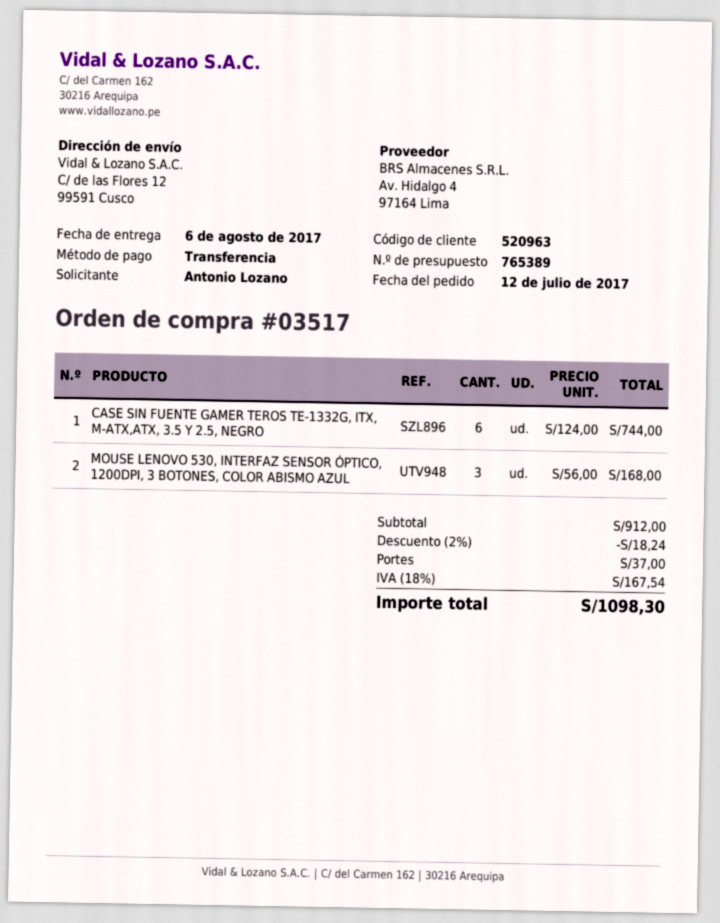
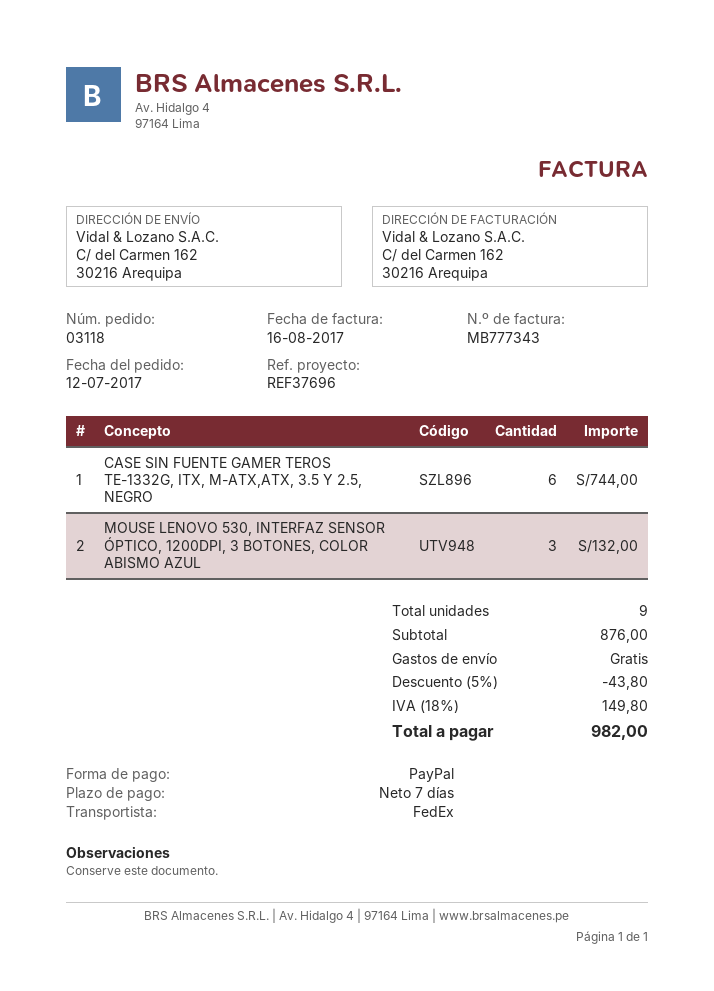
order number: 03517 -> 03118
payment method: bank transfer -> PayPal
ship to: C/ de las Flores 12, 99591 Cusco -> C/ del Carmen 162, 30216 Arequipa
MOUSE LENOVO 530, INTERFAZ SENSOR ÓPTICO, 1200DPI, 3 BOTONES, COLOR ABISMO AZUL: 3 for 168.00 -> 3 for 132.00
subtotal: 912.00 -> 876.00
discount: 2% = 18.24 -> 5% = 43.80
shipping: 37.00 -> 0.00
tax: 18% = 167.54 -> 18% = 149.80
total: 1098.30 -> 982.00

